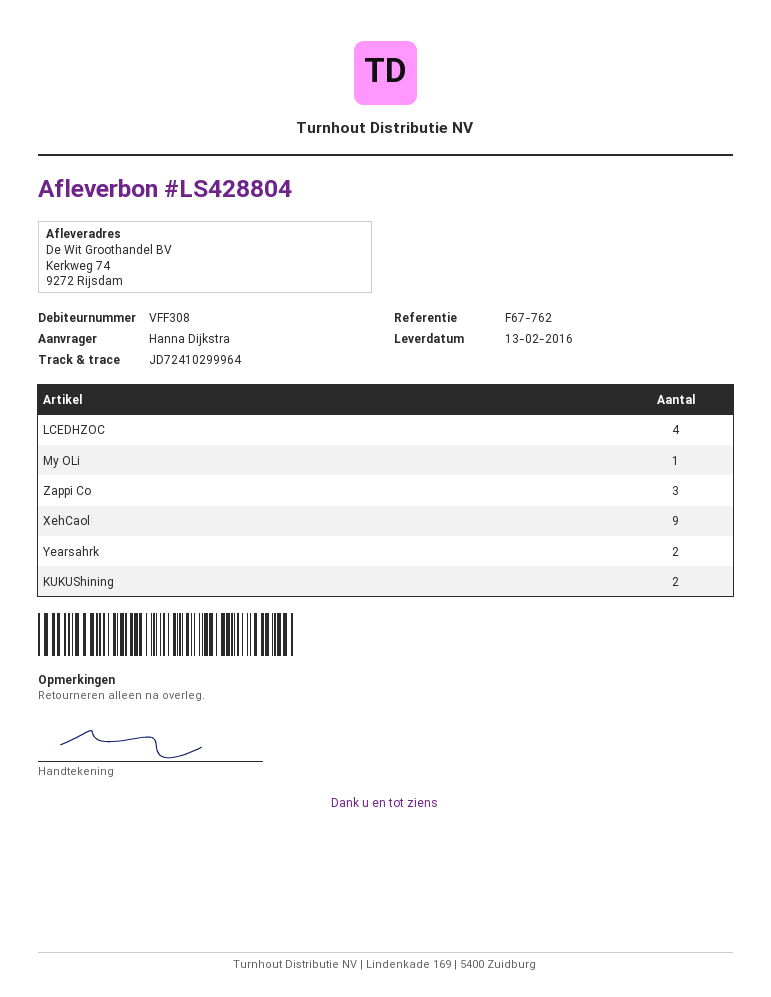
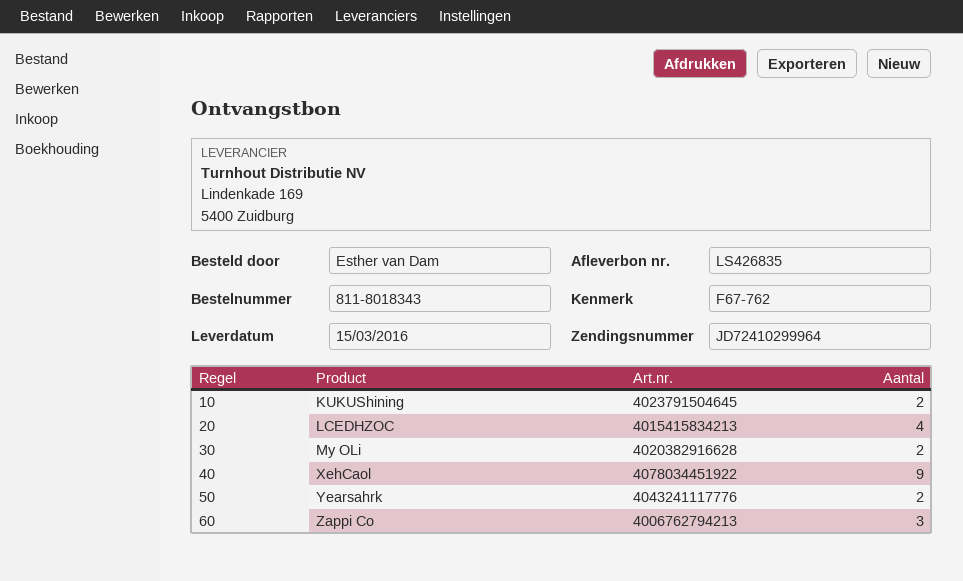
delivery note number: LS428804 -> LS426835
delivery date: 2016-02-13 -> 2016-03-15
ordered by: Hanna Dijkstra -> Esther van Dam
My OLi: 1 -> 2

